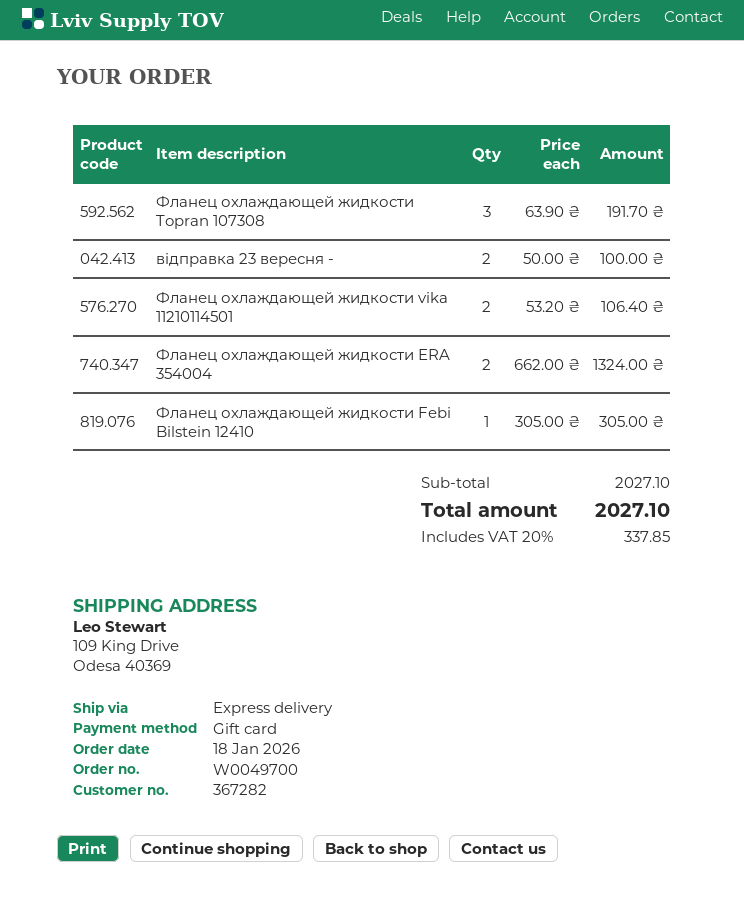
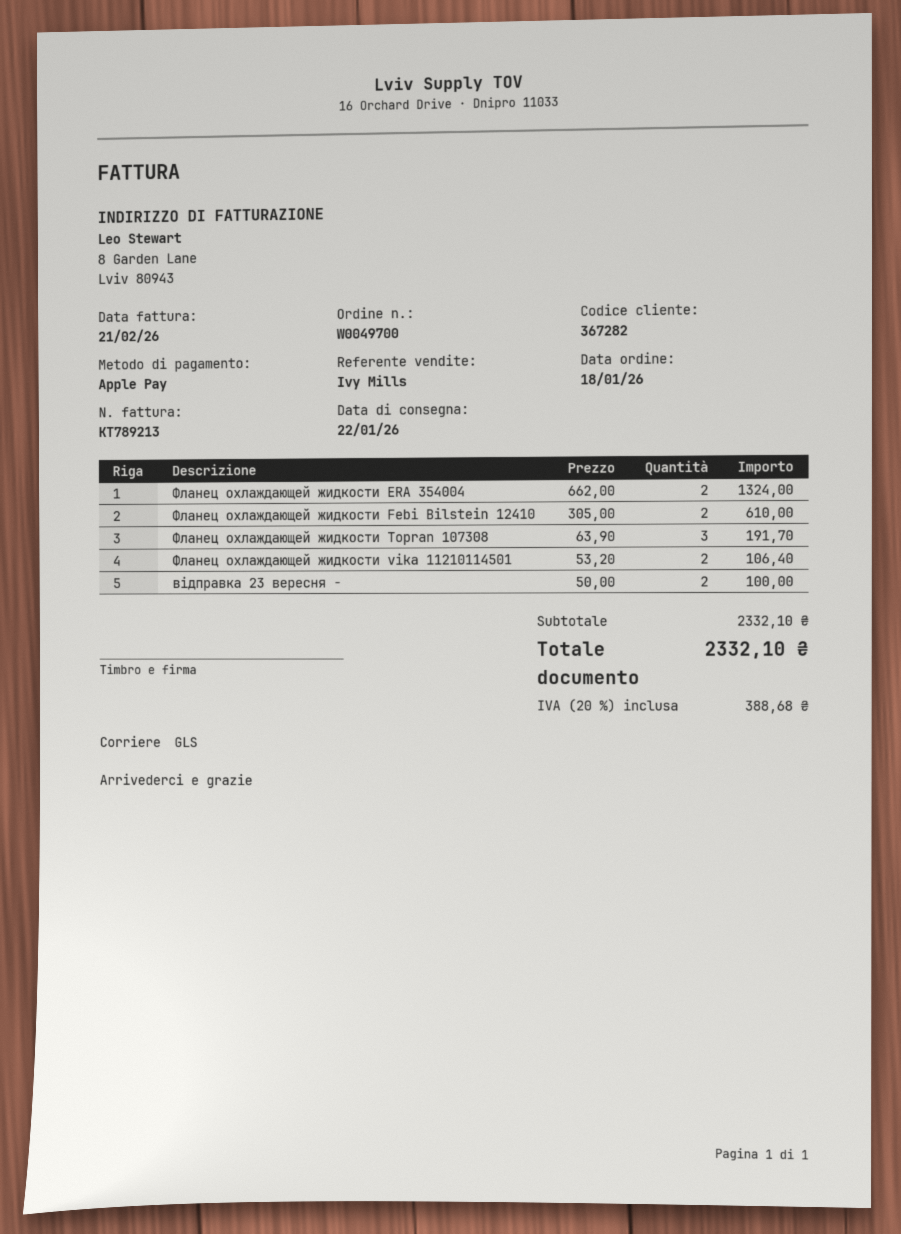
payment method: gift card -> Apple Pay
shipping method: express -> GLS
Фланец охлаждающей жидкости Febi Bilstein 12410: 1 x 305.00 = 305.00 -> 2 x 305.00 = 610.00
subtotal: 2027.10 -> 2332.10
tax: 20% = 337.85 -> 20% = 388.68
total: 2027.10 -> 2332.10

